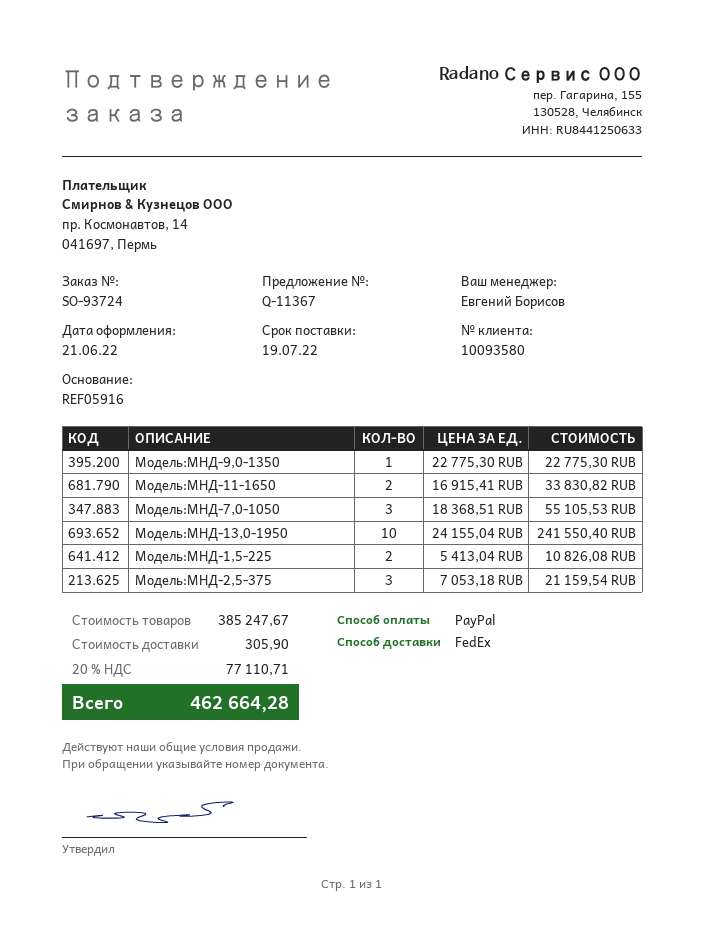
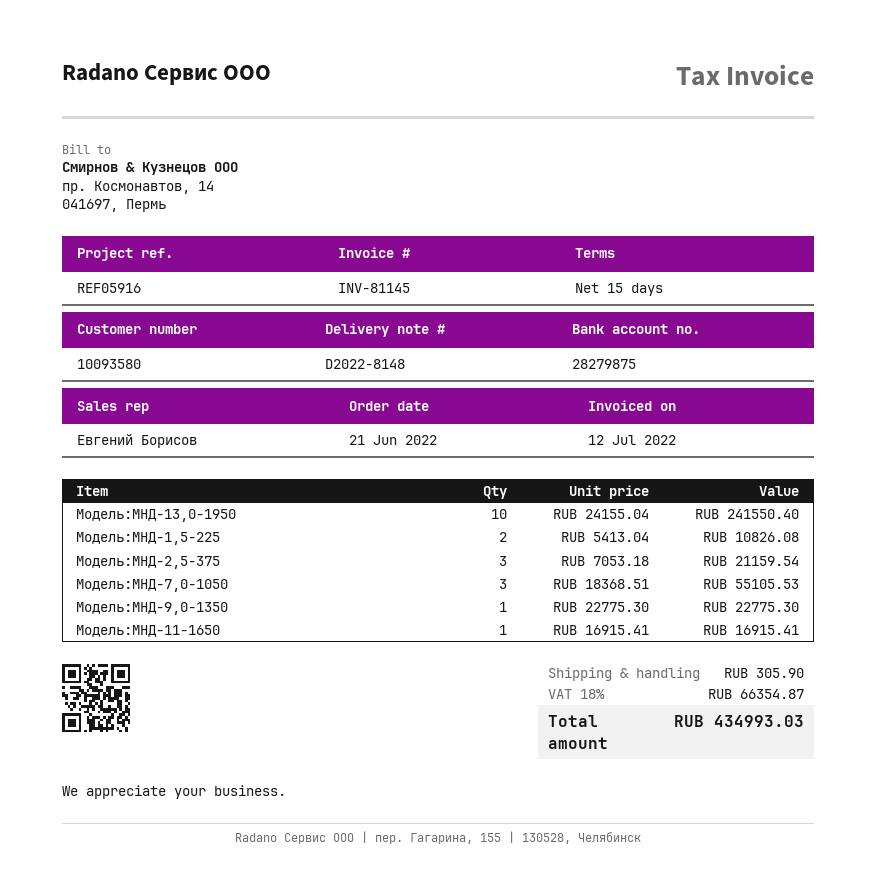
Модель:МНД-11-1650: 2 x 16915.41 = 33830.82 -> 1 x 16915.41 = 16915.41
tax: 20% = 77110.71 -> 18% = 66354.87
total: 462664.28 -> 434993.03

